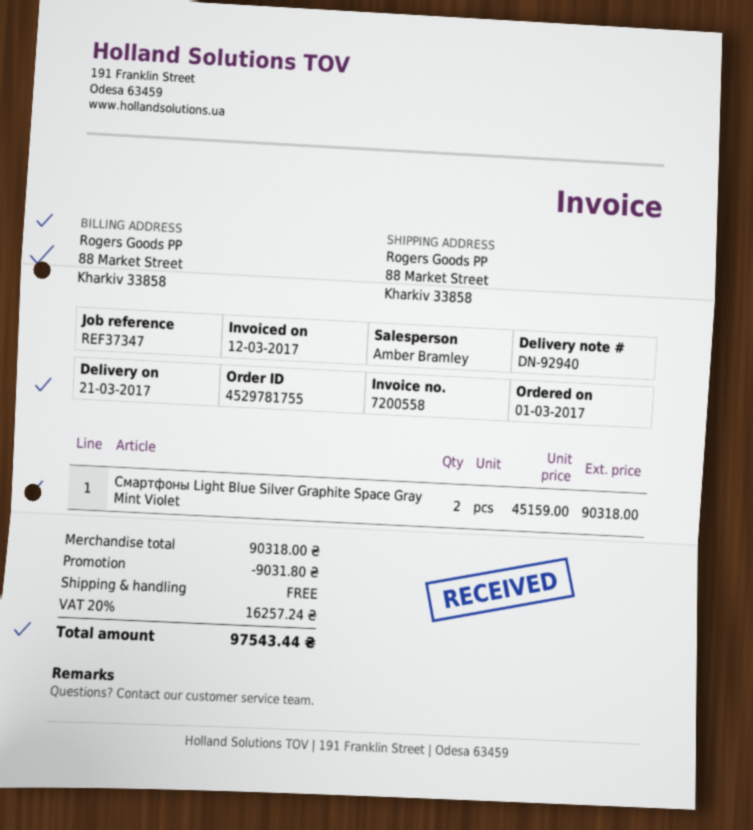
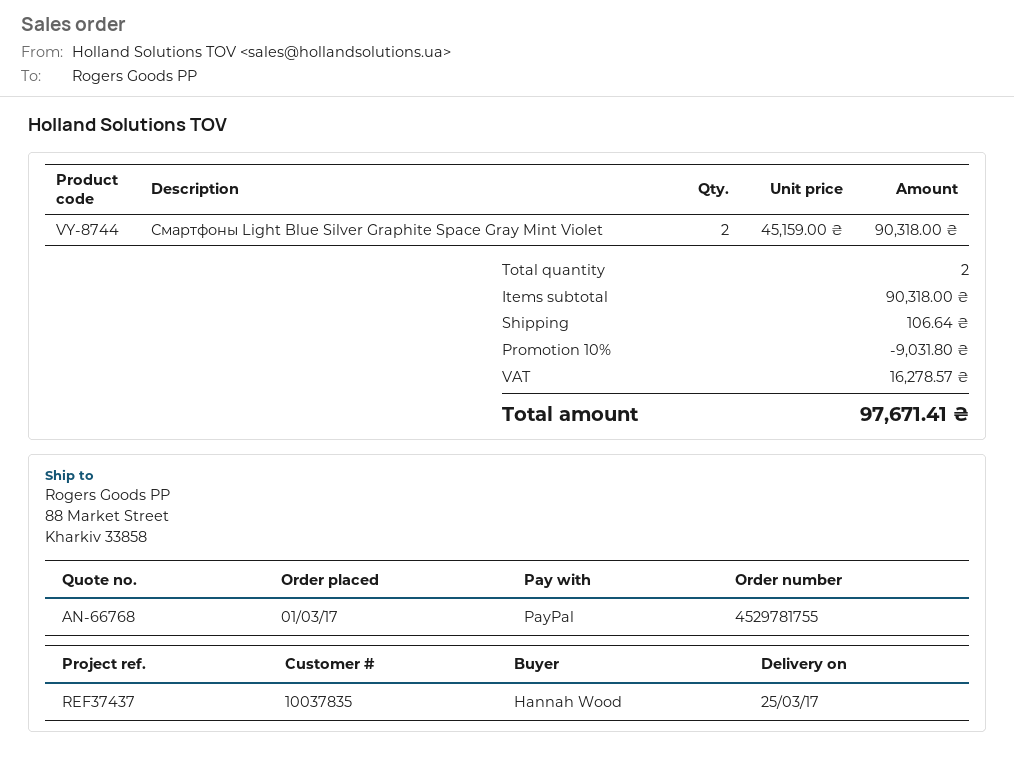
delivery date: 2017-03-21 -> 2017-03-25
reference: REF37347 -> REF37437
shipping: 0.00 -> 106.64
tax: 16257.24 -> 16278.57
total: 97543.44 -> 97671.41

